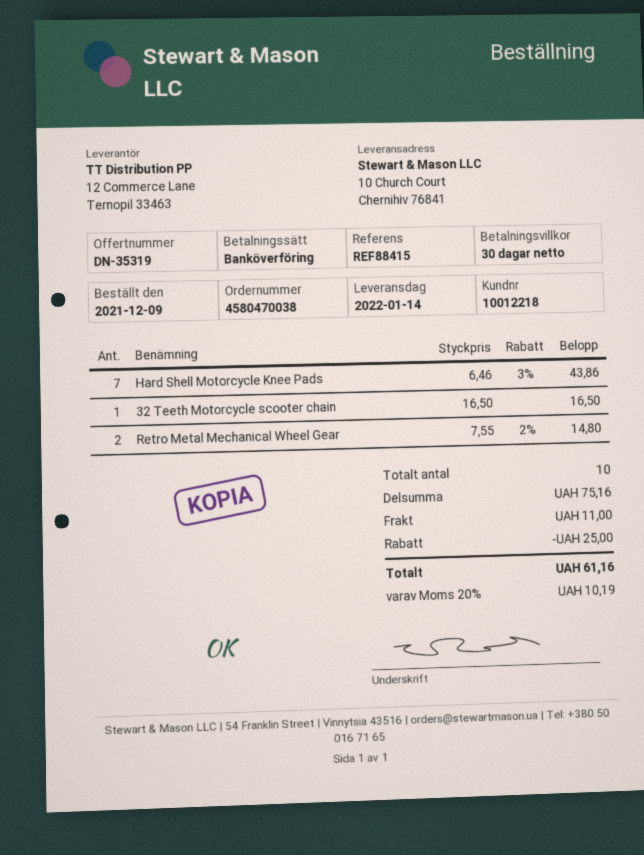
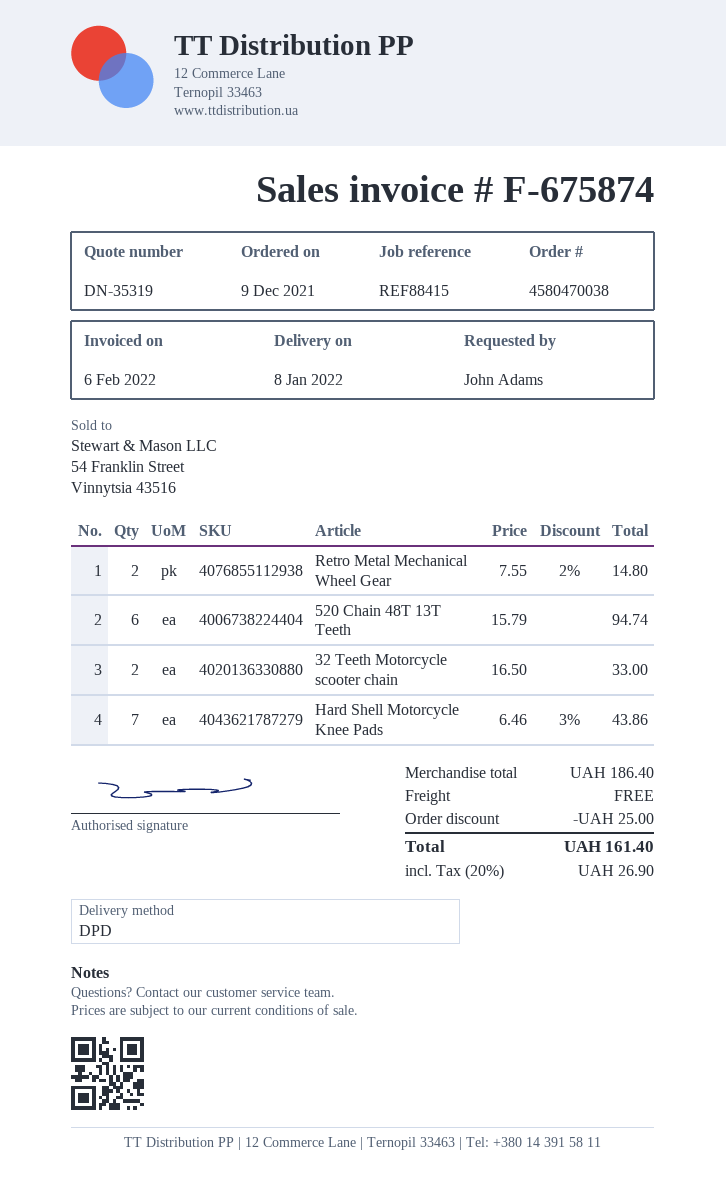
delivery date: 2022-01-14 -> 2022-01-08
32 Teeth Motorcycle scooter chain: 1 x 16.50 = 16.50 -> 2 x 16.50 = 33.00
520 Chain 48T 13T Teeth: none -> 6 x 15.79 = 94.74
subtotal: 75.16 -> 186.40
shipping: 11.00 -> 0.00
tax: 20% = 10.19 -> 20% = 26.90
total: 61.16 -> 161.40

